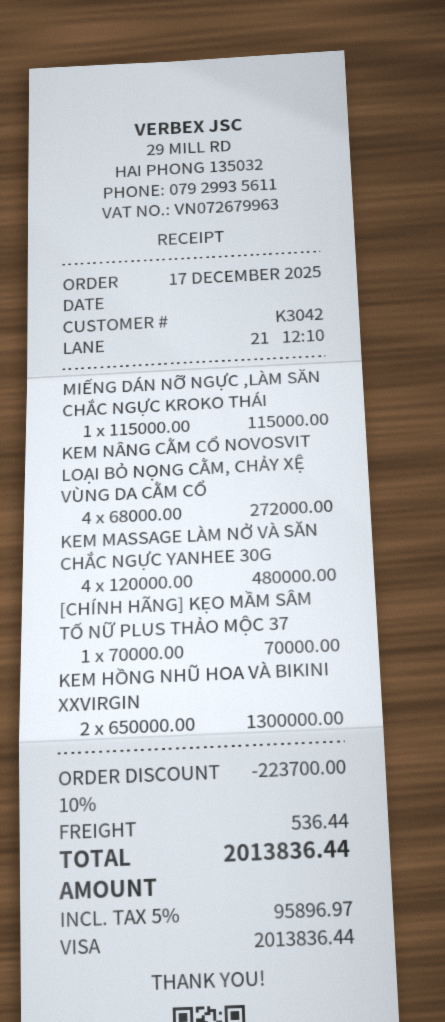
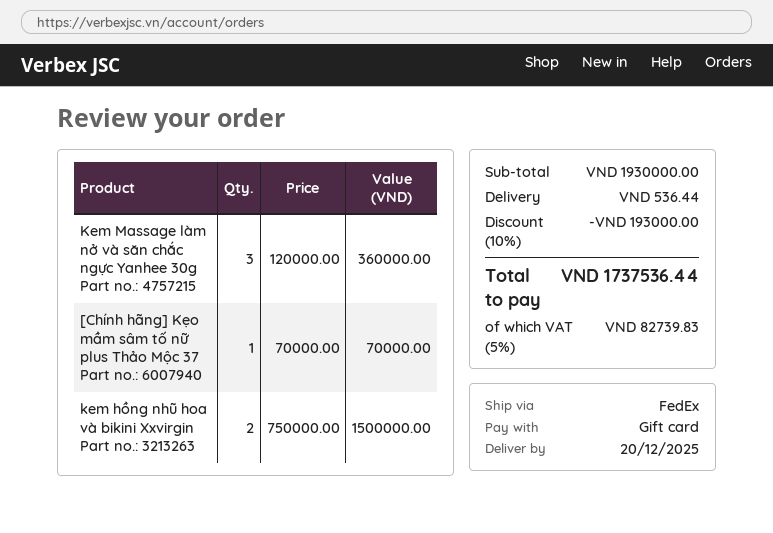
payment method: Visa -> gift card
MIẾNG DÁN NỠ NGỰC ,LÀM SĂN CHẮC NGỰC KROKO THÁI: 1 x 115000.00 = 115000.00 -> none
KEM NÂNG CẰM CỔ NOVOSVIT LOẠI BỎ NỌNG CẰM, CHẢY XỆ VÙNG DA CẰM CỔ: 4 x 68000.00 = 272000.00 -> none
KEM MASSAGE LÀM NỞ VÀ SĂN CHẮC NGỰC YANHEE 30G: 4 x 120000.00 = 480000.00 -> 3 x 120000.00 = 360000.00
KEM HỒNG NHŨ HOA VÀ BIKINI XXVIRGIN: 2 x 650000.00 = 1300000.00 -> 2 x 750000.00 = 1500000.00
discount: 10% = 223700.00 -> 10% = 193000.00
tax: 5% = 95896.97 -> 5% = 82739.83
total: 2013836.44 -> 1737536.44

